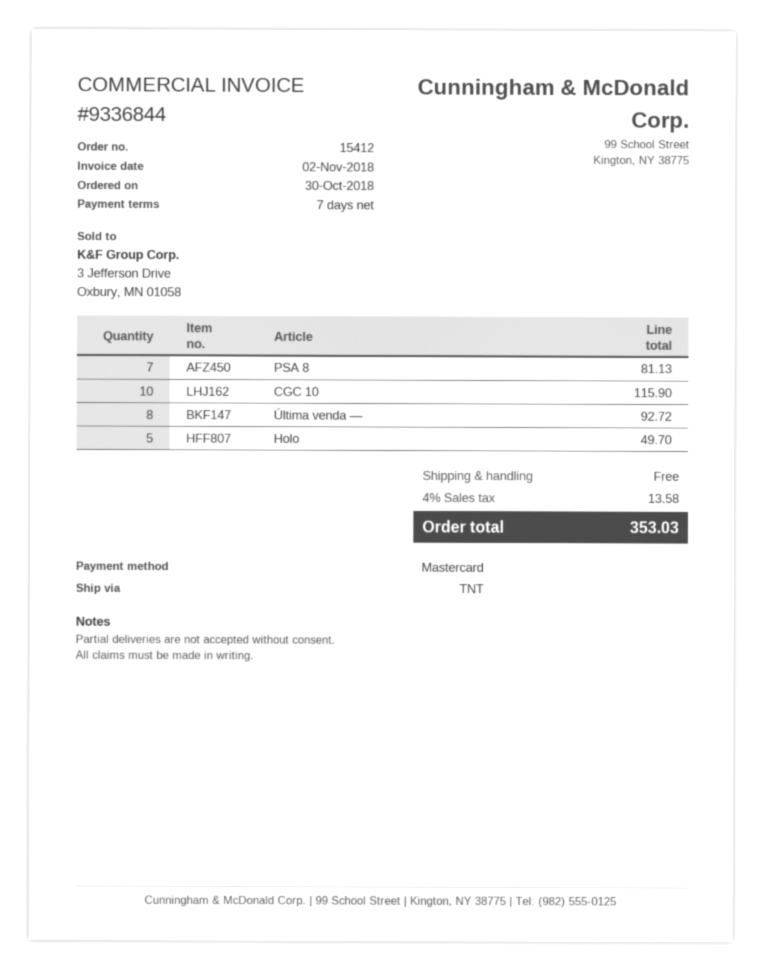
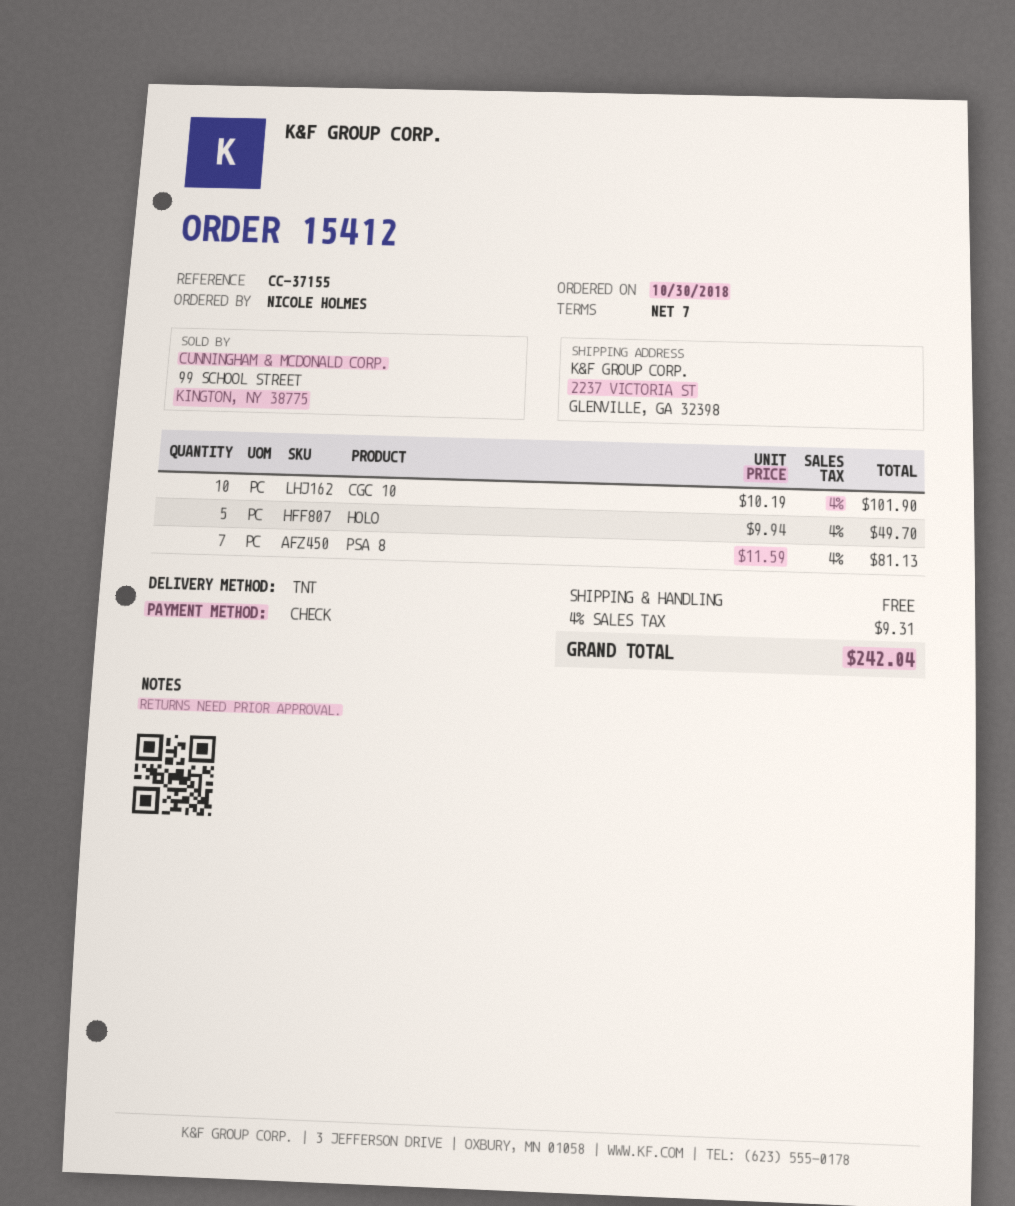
payment method: Mastercard -> cheque
CGC 10: 10 for 115.90 -> 10 for 101.90
Última venda —: 8 for 92.72 -> none
tax: 4% = 13.58 -> 4% = 9.31
total: 353.03 -> 242.04

